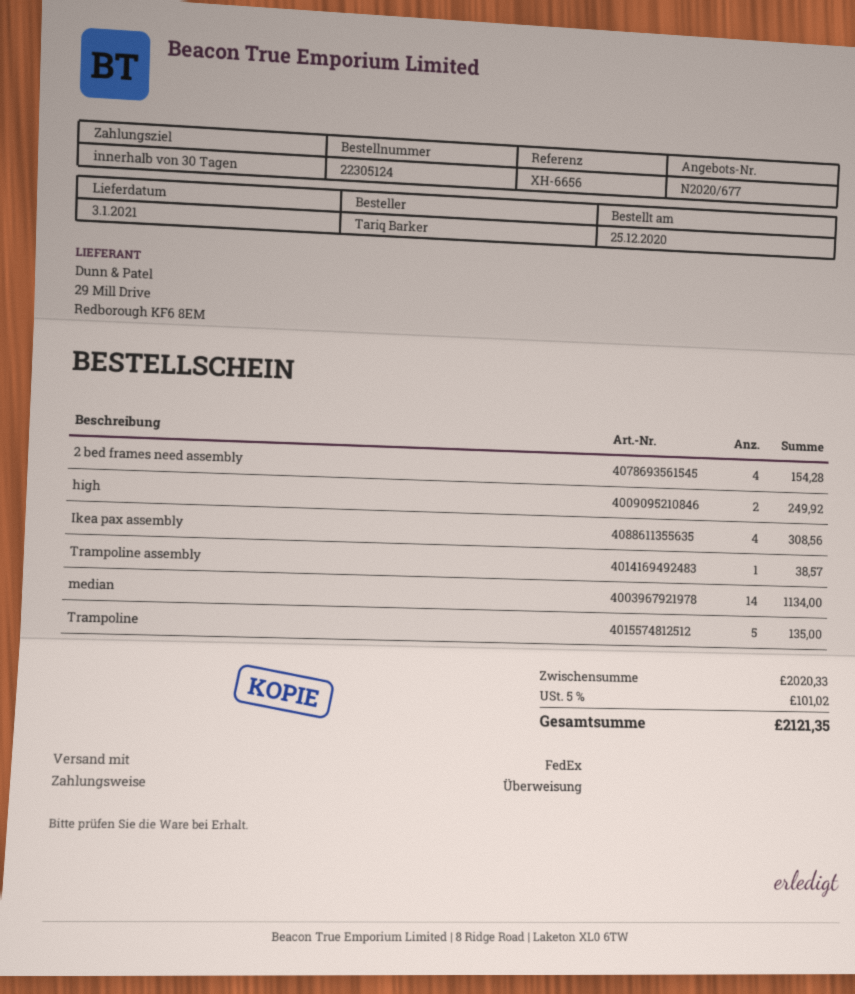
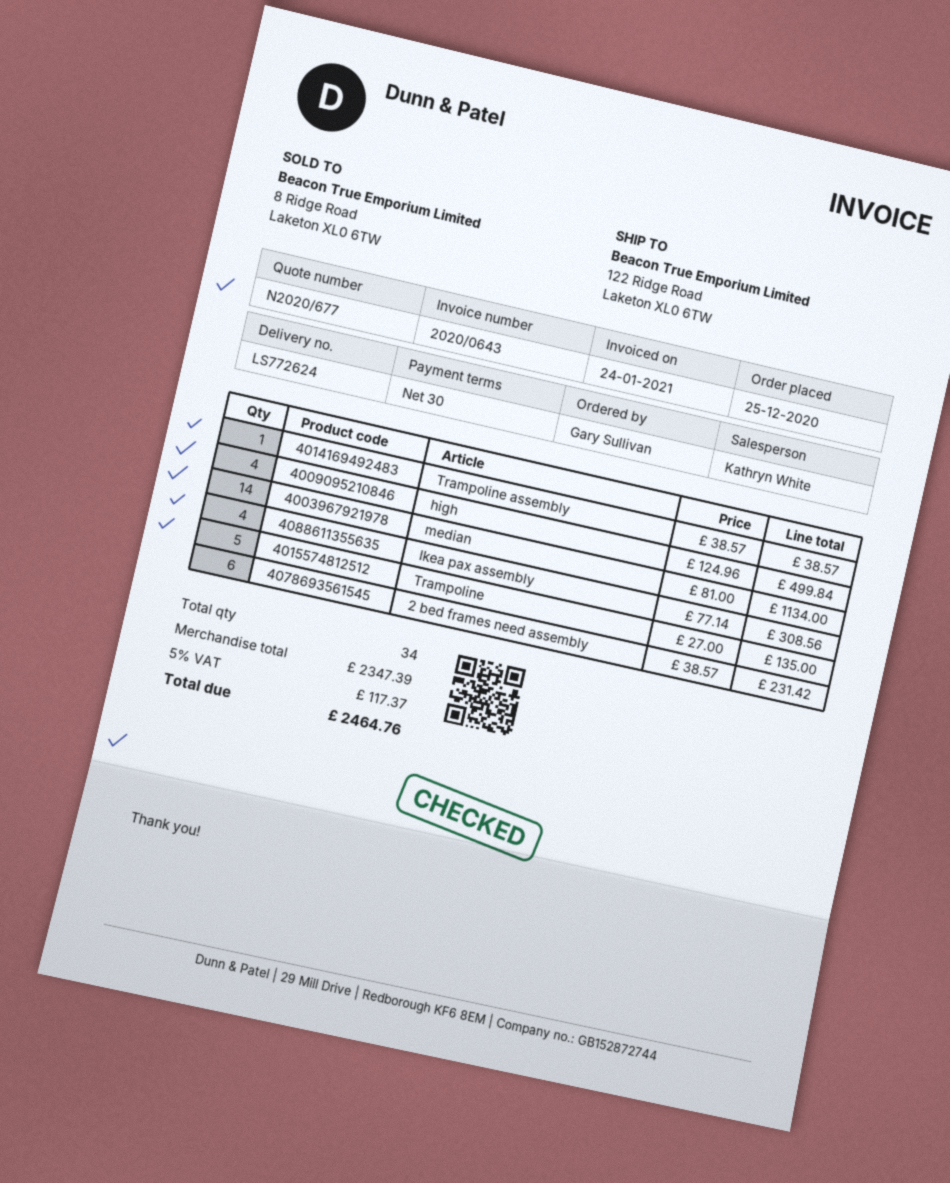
ordered by: Tariq Barker -> Gary Sullivan
2 bed frames need assembly: 4 for 154.28 -> 6 for 231.42
high: 2 for 249.92 -> 4 for 499.84
subtotal: 2020.33 -> 2347.39
tax: 5% = 101.02 -> 5% = 117.37
total: 2121.35 -> 2464.76

